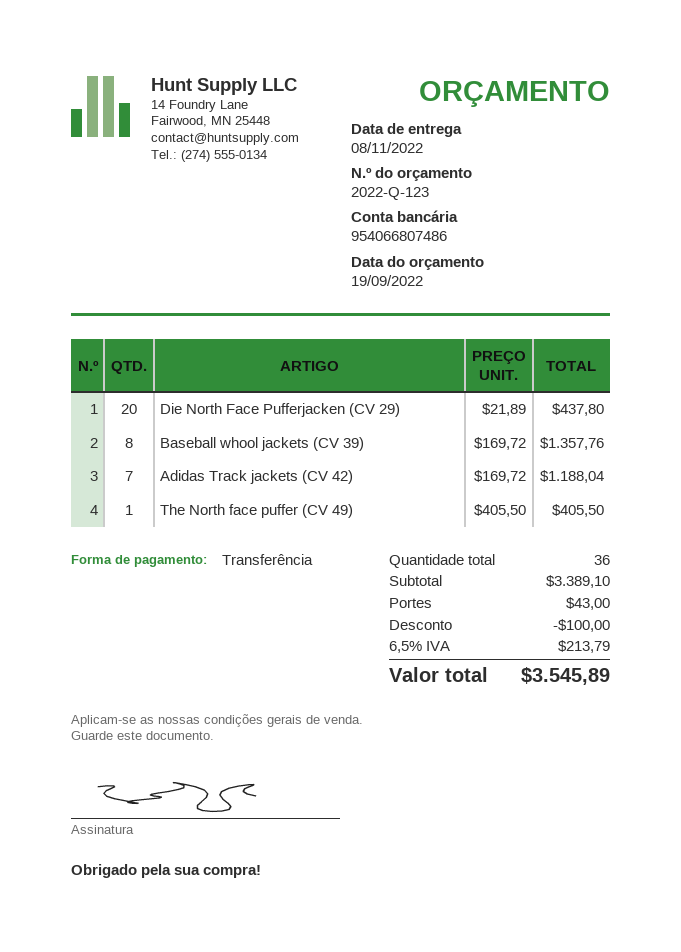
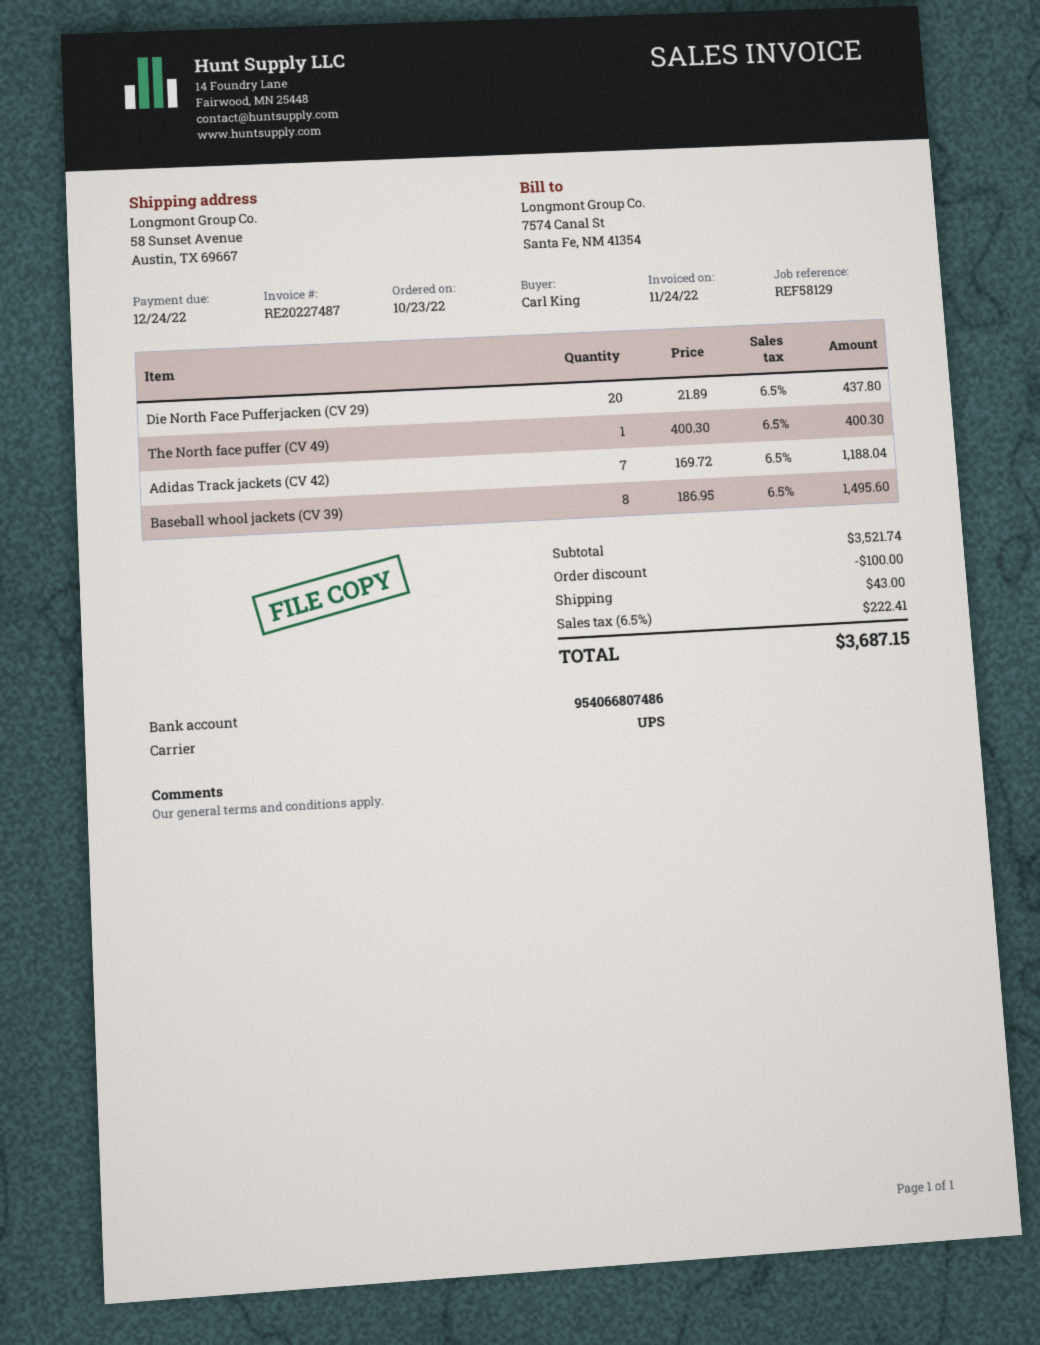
Baseball whool jackets (CV 39): 8 x 169.72 = 1357.76 -> 8 x 186.95 = 1495.60
The North face puffer (CV 49): 1 x 405.50 = 405.50 -> 1 x 400.30 = 400.30
subtotal: 3389.10 -> 3521.74
tax: 6.5% = 213.79 -> 6.5% = 222.41
total: 3545.89 -> 3687.15

